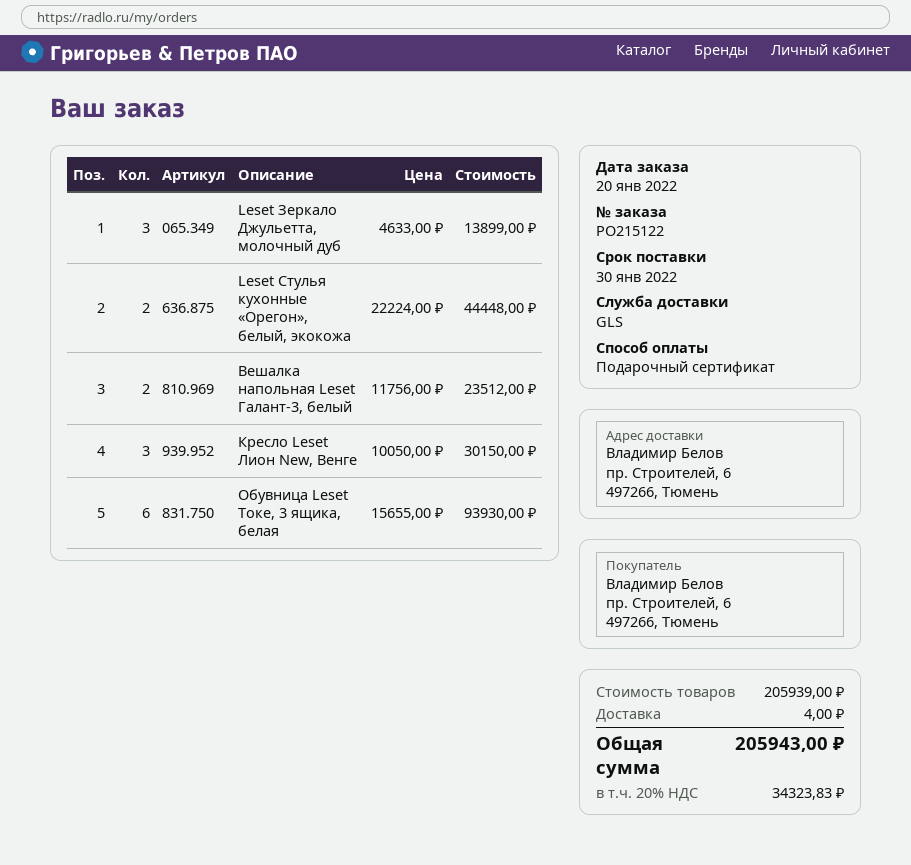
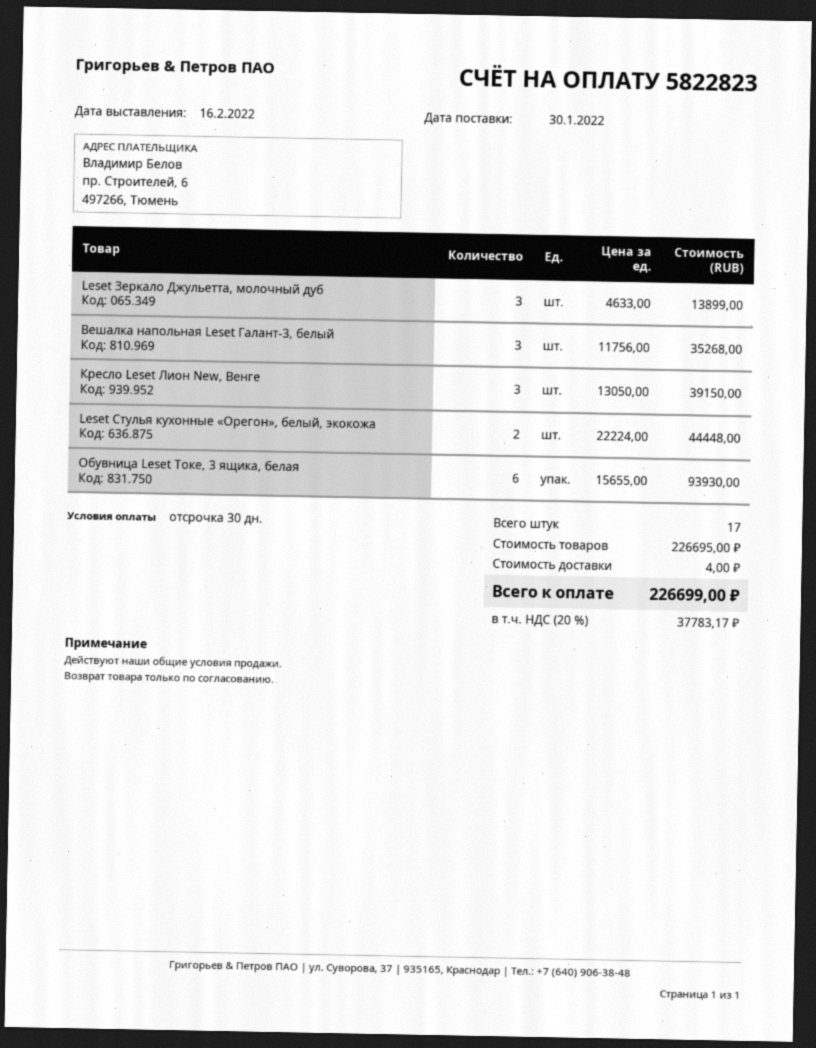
Вешалка напольная Leset Галант-3, белый: 2 x 11756.00 = 23512.00 -> 3 x 11756.00 = 35268.00
Кресло Leset Лион New, Венге: 3 x 10050.00 = 30150.00 -> 3 x 13050.00 = 39150.00
subtotal: 205939.00 -> 226695.00
tax: 20% = 34323.83 -> 20% = 37783.17
total: 205943.00 -> 226699.00

